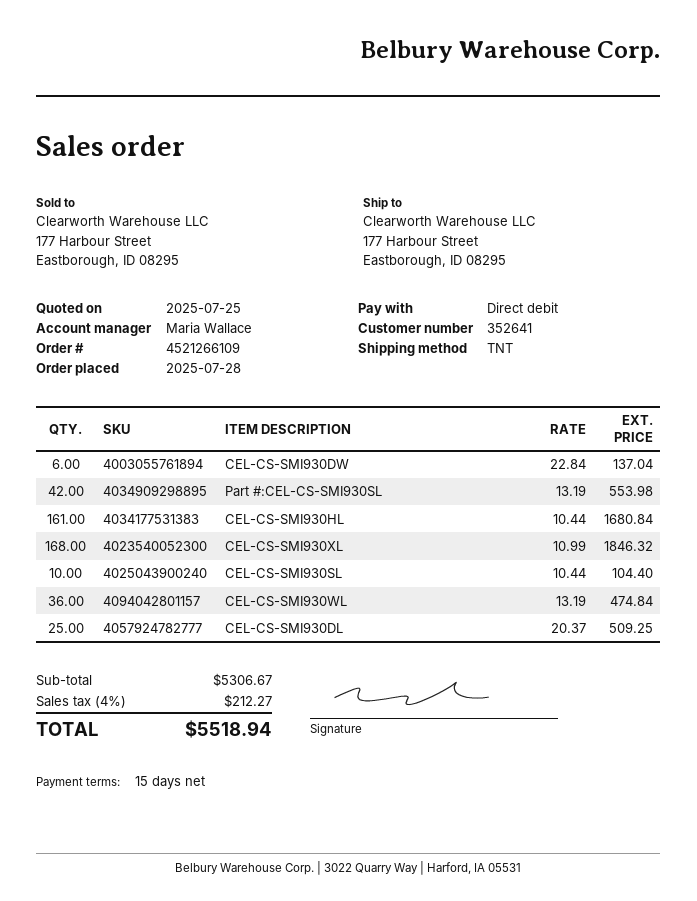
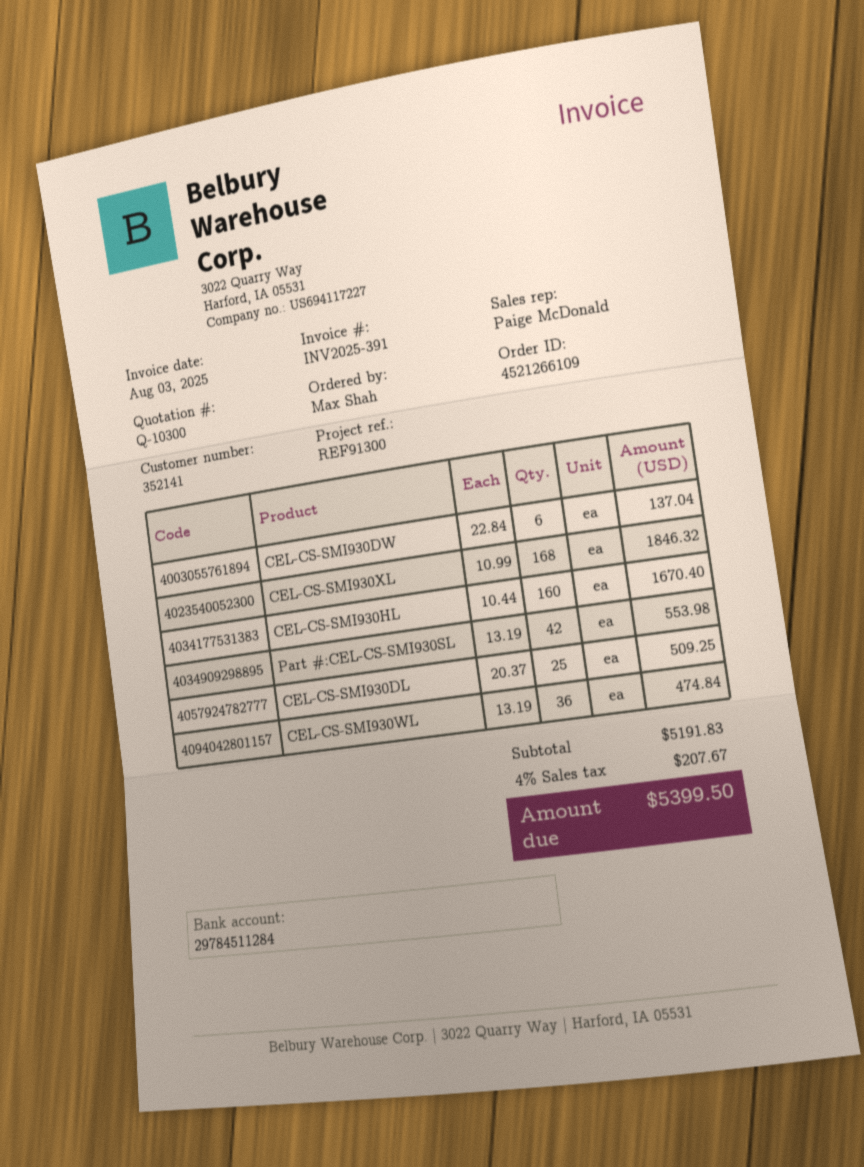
customer number: 352641 -> 352141
sales rep: Maria Wallace -> Paige McDonald
CEL-CS-SMI930HL: 161 x 10.44 = 1680.84 -> 160 x 10.44 = 1670.40
CEL-CS-SMI930SL: 10 x 10.44 = 104.40 -> none
subtotal: 5306.67 -> 5191.83
tax: 4% = 212.27 -> 4% = 207.67
total: 5518.94 -> 5399.50

